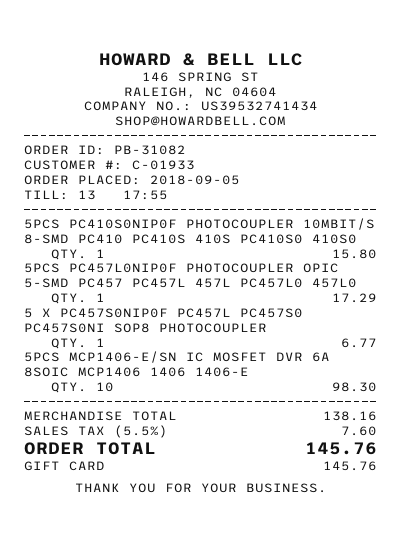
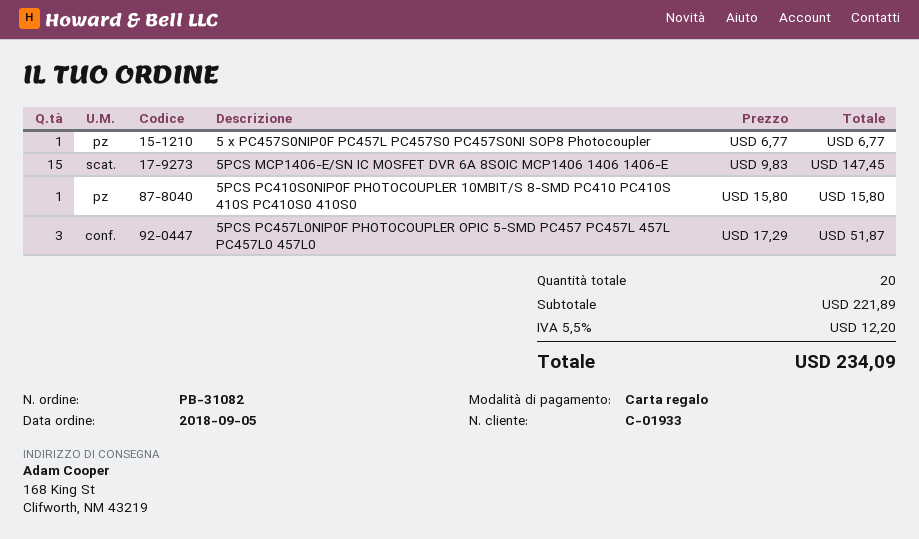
5PCS PC457L0NIP0F PHOTOCOUPLER OPIC 5-SMD PC457 PC457L 457L PC457L0 457L0: 1 for 17.29 -> 3 for 51.87
5PCS MCP1406-E/SN IC MOSFET DVR 6A 8SOIC MCP1406 1406 1406-E: 10 for 98.30 -> 15 for 147.45
subtotal: 138.16 -> 221.89
tax: 5.5% = 7.60 -> 5.5% = 12.20
total: 145.76 -> 234.09

